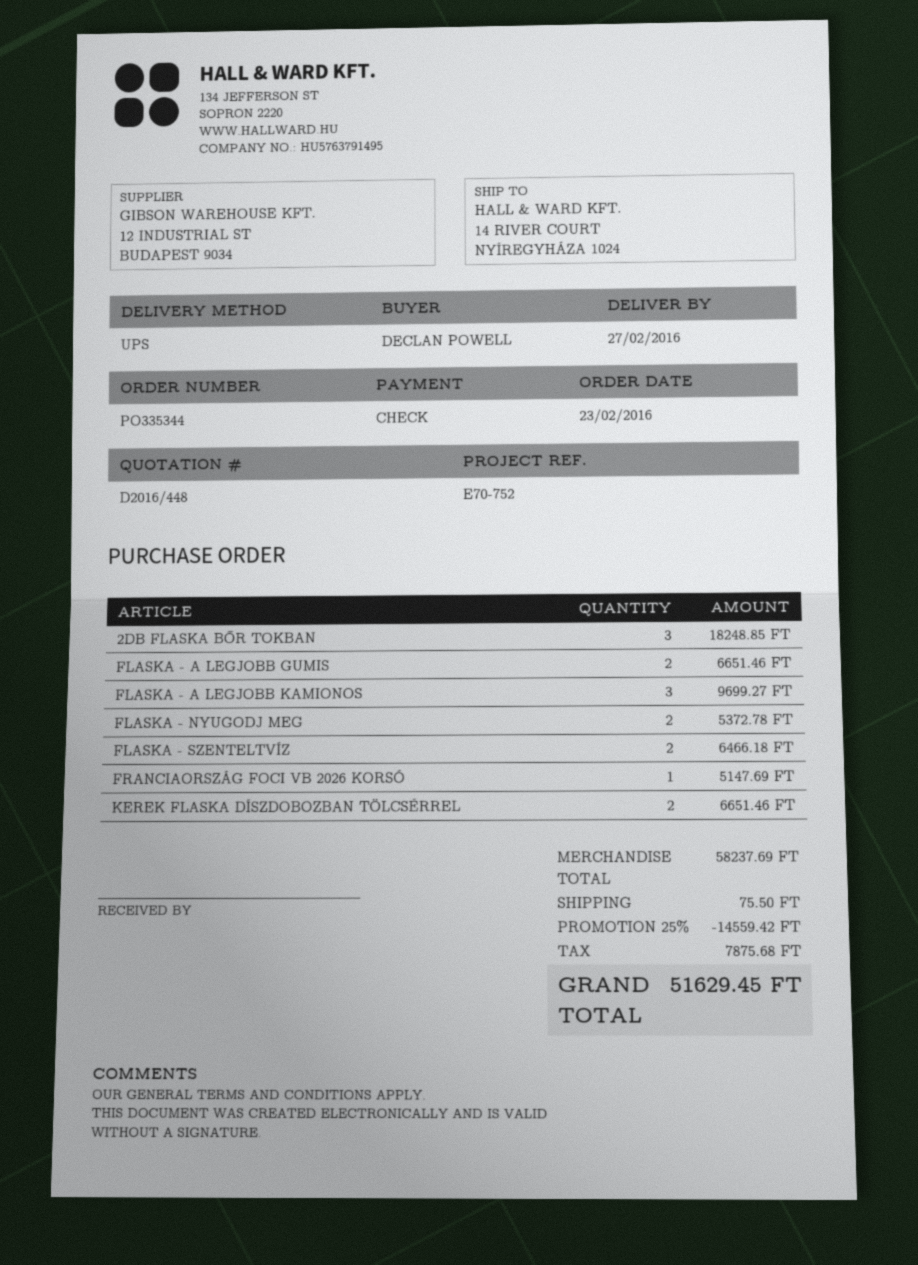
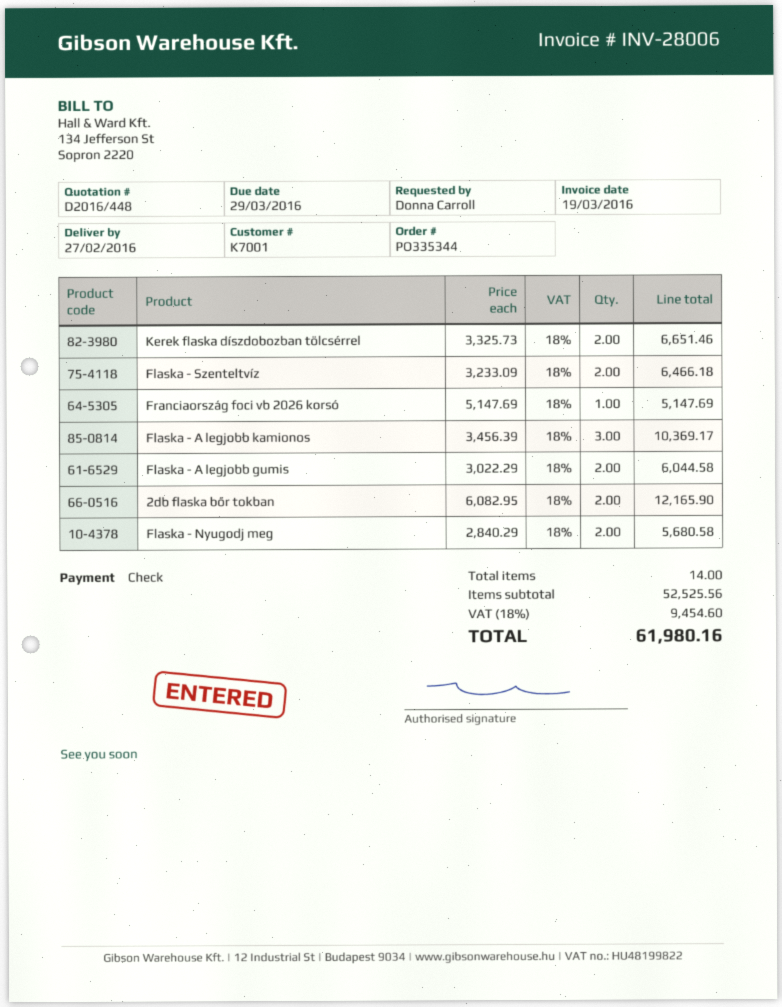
ordered by: DECLAN POWELL -> Donna Carroll
2DB FLASKA BŐR TOKBAN: 3 for 18248.85 -> 2 for 12165.90
FLASKA - A LEGJOBB GUMIS: 2 for 6651.46 -> 2 for 6044.58
FLASKA - A LEGJOBB KAMIONOS: 3 for 9699.27 -> 3 for 10369.17
FLASKA - NYUGODJ MEG: 2 for 5372.78 -> 2 for 5680.58
subtotal: 58237.69 -> 52525.56
discount: 25% = 14559.42 -> none
shipping: 75.50 -> none
tax: 7875.68 -> 9454.60
total: 51629.45 -> 61980.16

